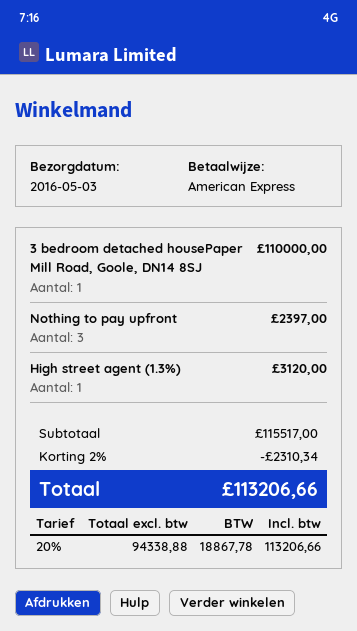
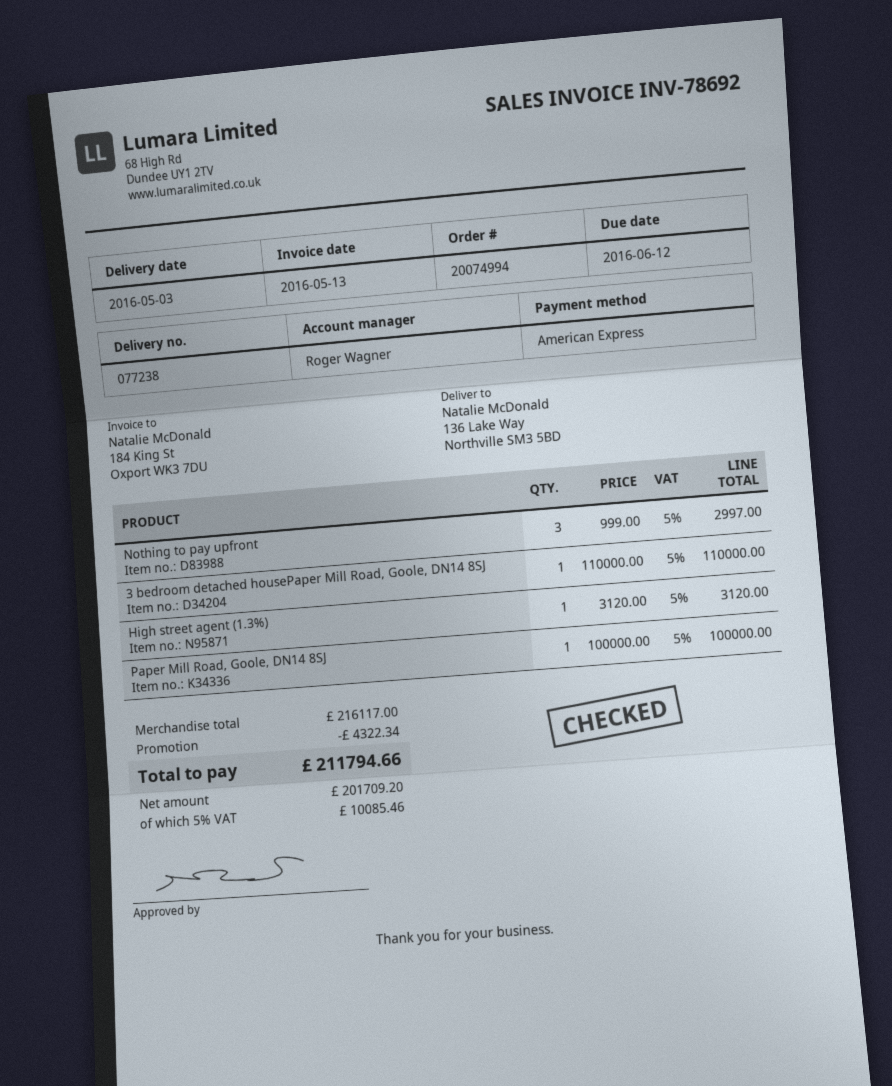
Nothing to pay upfront: 3 for 2397.00 -> 3 for 2997.00
Paper Mill Road, Goole, DN14 8SJ: none -> 1 for 100000.00
subtotal: 115517.00 -> 216117.00
discount: 2310.34 -> 4322.34
net: 94338.88 -> 201709.20
tax: 20% = 18867.78 -> 5% = 10085.46
total: 113206.66 -> 211794.66

